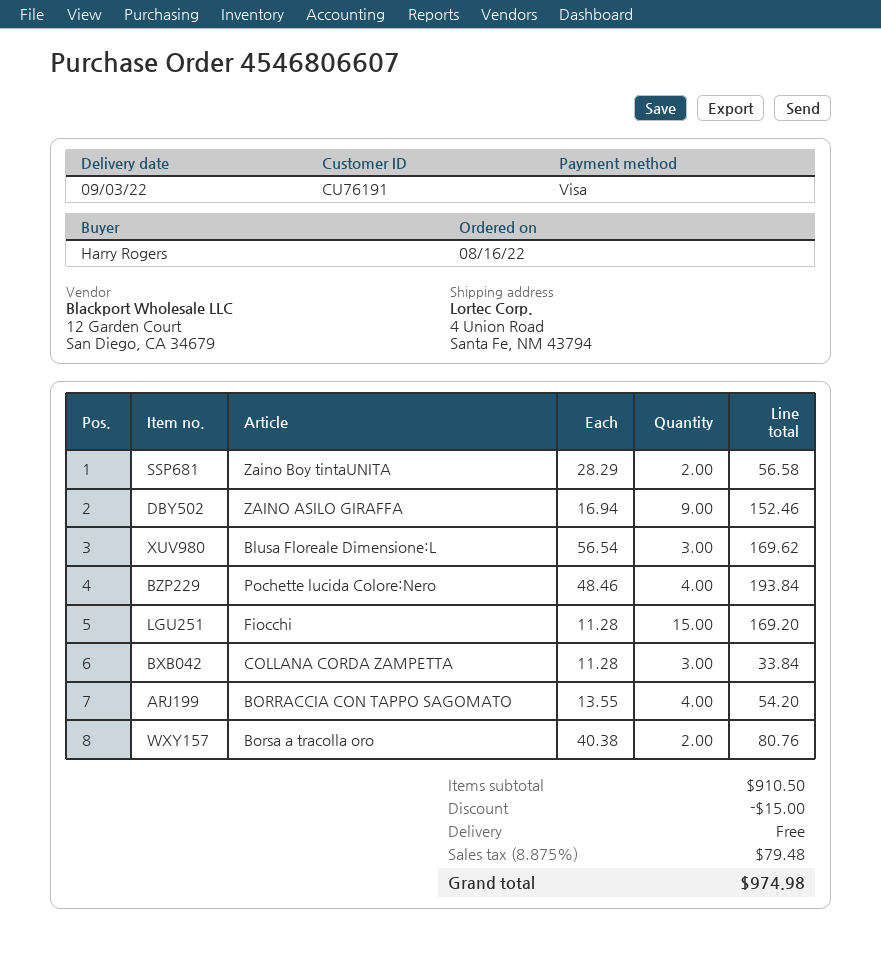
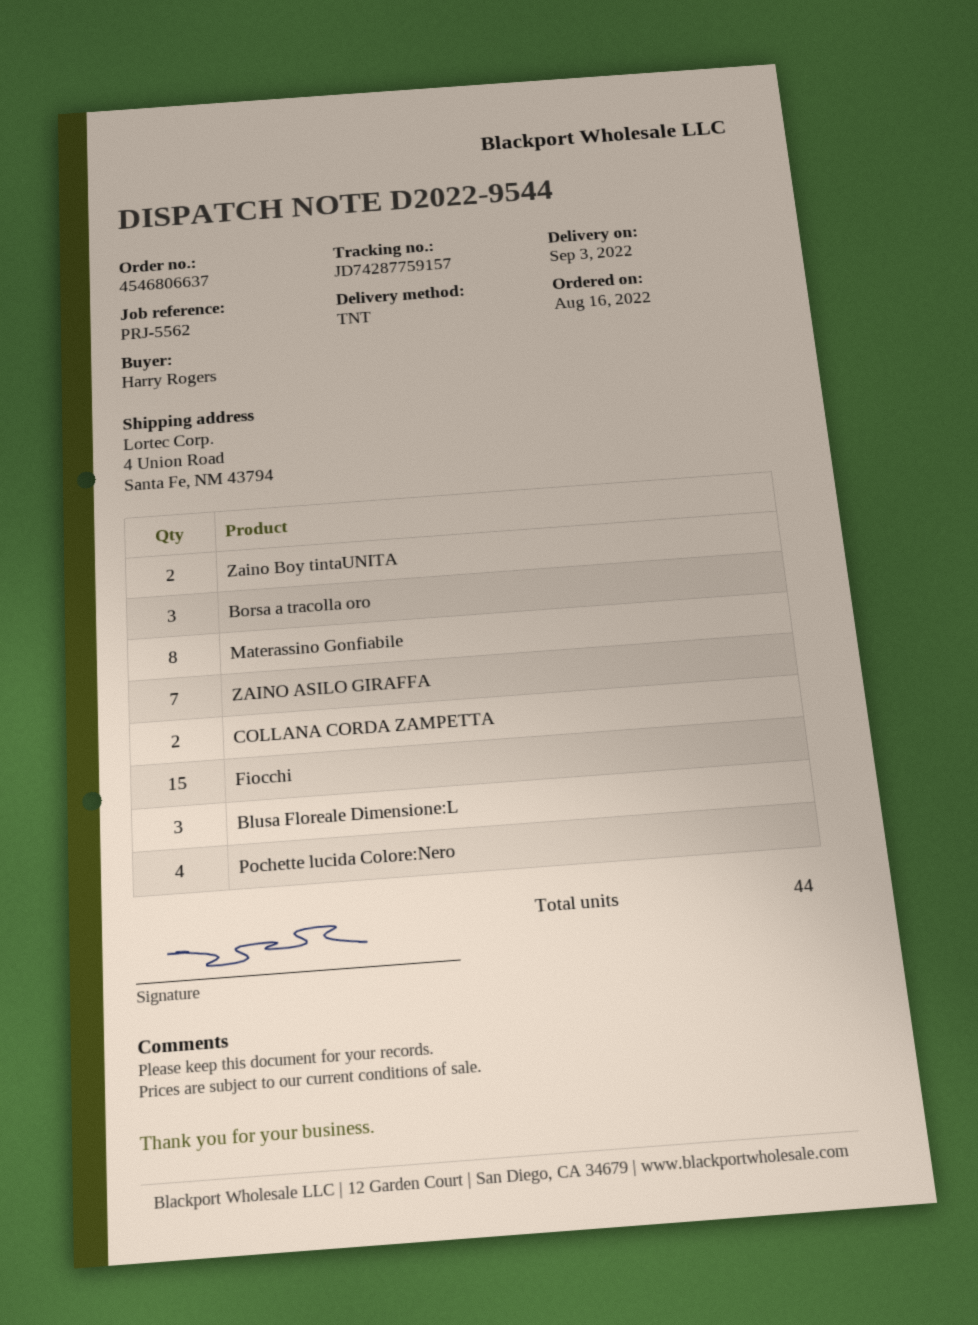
order number: 4546806607 -> 4546806637
ZAINO ASILO GIRAFFA: 9 -> 7
COLLANA CORDA ZAMPETTA: 3 -> 2
BORRACCIA CON TAPPO SAGOMATO: 4 -> none
Borsa a tracolla oro: 2 -> 3
Materassino Gonfiabile: none -> 8

